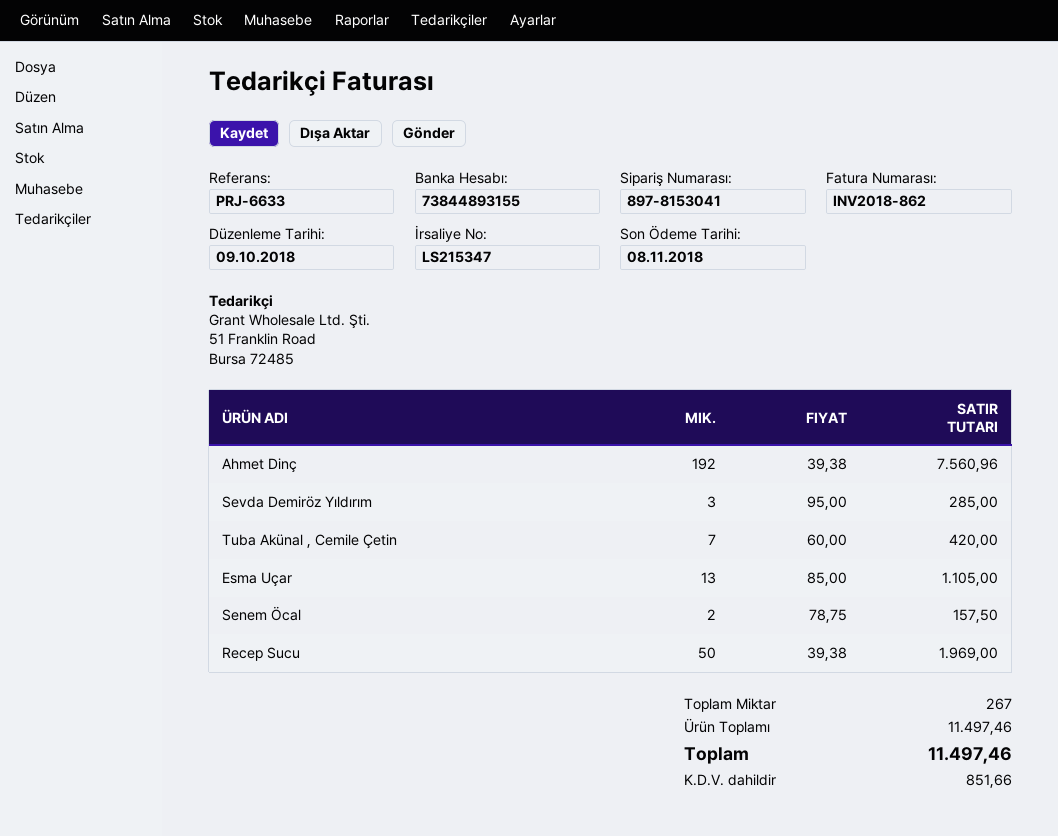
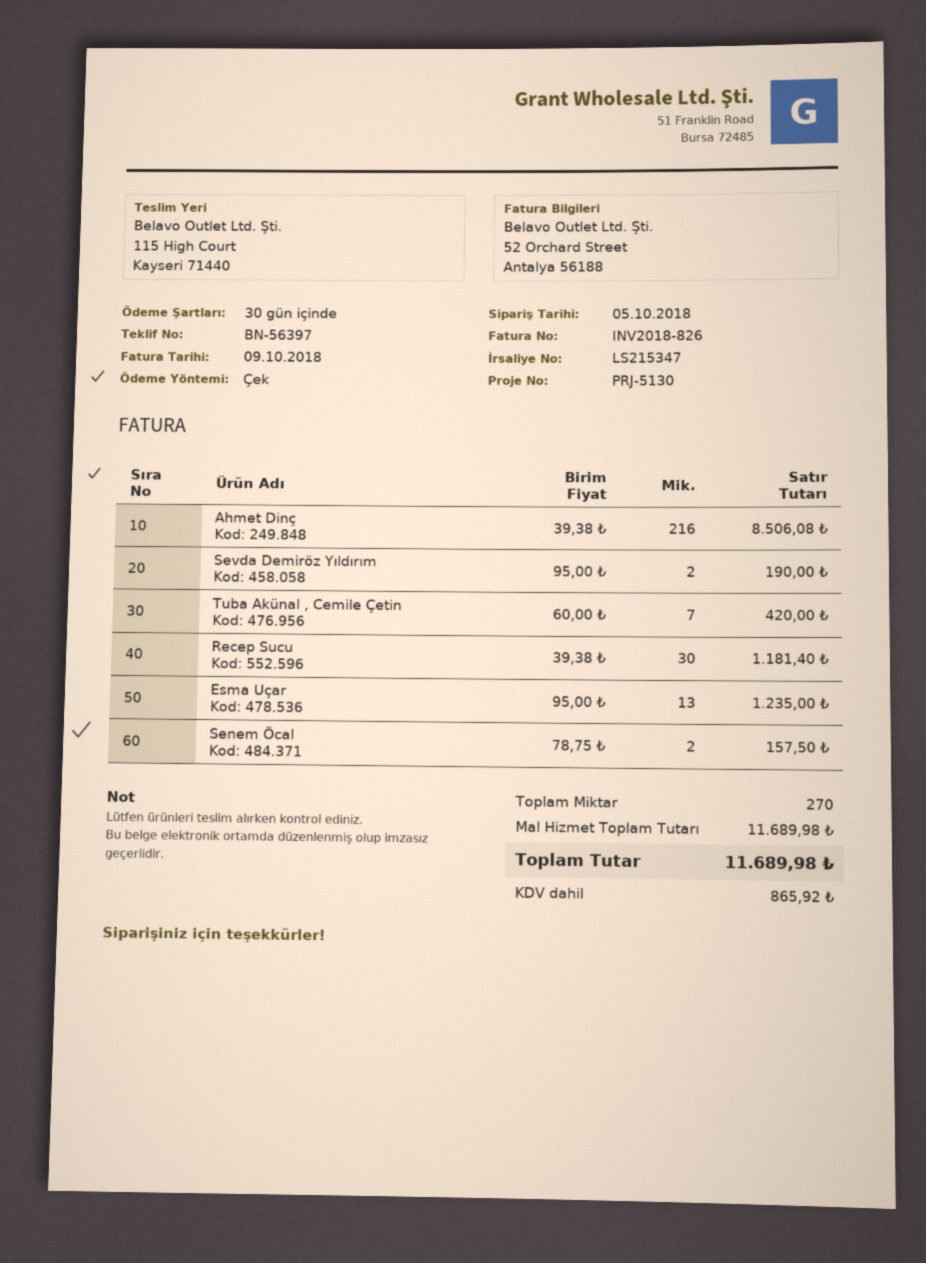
invoice number: INV2018-862 -> INV2018-826
reference: PRJ-6633 -> PRJ-5130
Ahmet Dinç: 192 x 39.38 = 7560.96 -> 216 x 39.38 = 8506.08
Sevda Demiröz Yıldırım: 3 x 95.00 = 285.00 -> 2 x 95.00 = 190.00
Esma Uçar: 13 x 85.00 = 1105.00 -> 13 x 95.00 = 1235.00
Recep Sucu: 50 x 39.38 = 1969.00 -> 30 x 39.38 = 1181.40
total quantity: 267 -> 270
subtotal: 11497.46 -> 11689.98
tax: 851.66 -> 865.92
total: 11497.46 -> 11689.98

